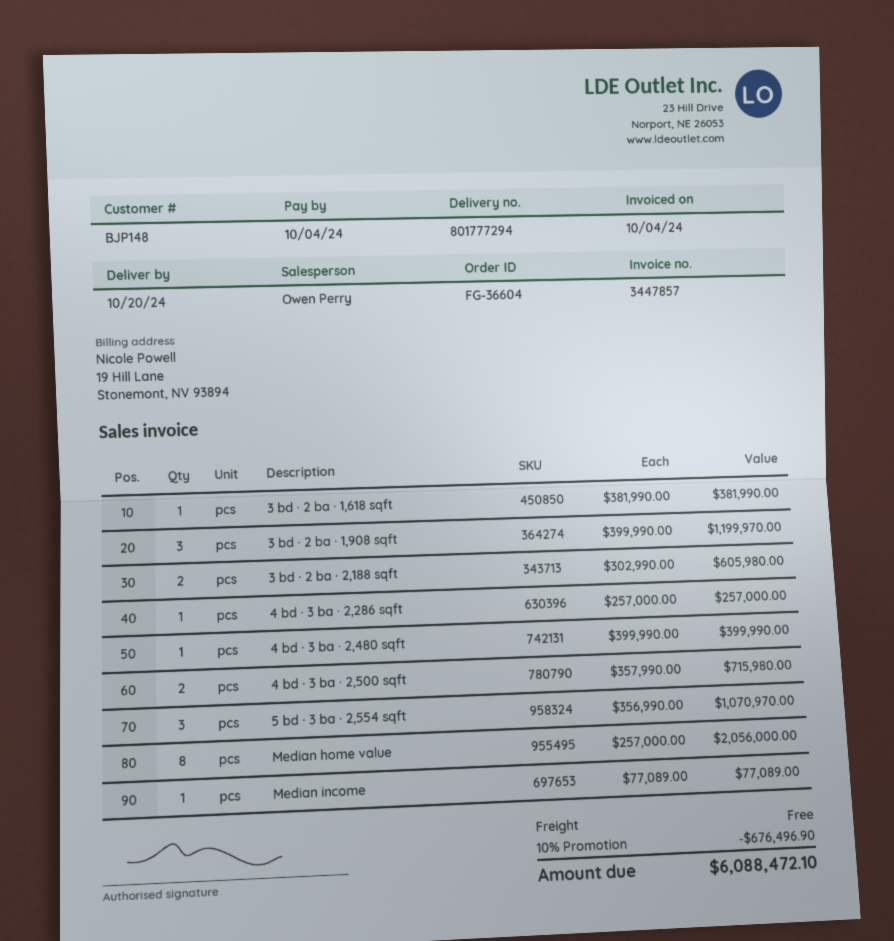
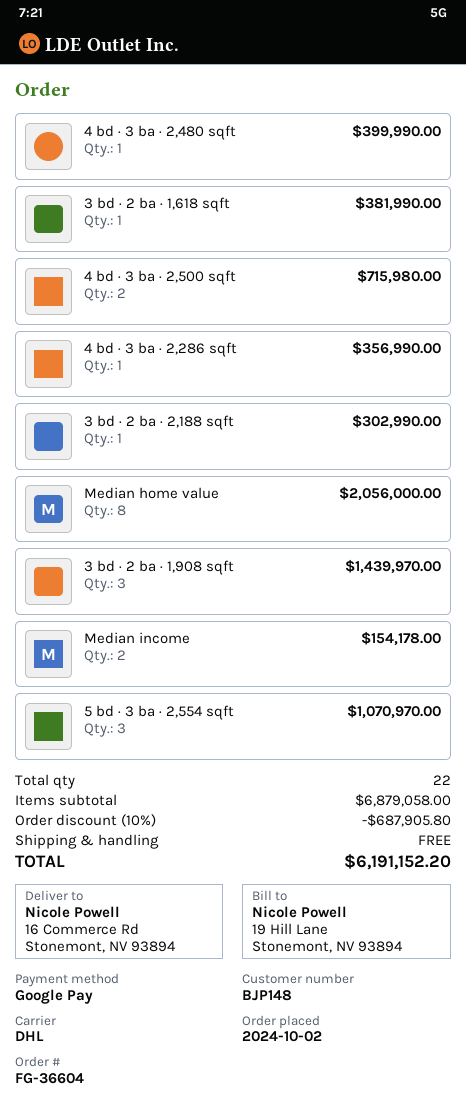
3 bd · 2 ba · 1,908 sqft: 3 for 1199970.00 -> 3 for 1439970.00
3 bd · 2 ba · 2,188 sqft: 2 for 605980.00 -> 1 for 302990.00
4 bd · 3 ba · 2,286 sqft: 1 for 257000.00 -> 1 for 356990.00
Median income: 1 for 77089.00 -> 2 for 154178.00
discount: 10% = 676496.90 -> 10% = 687905.80
total: 6088472.10 -> 6191152.20

